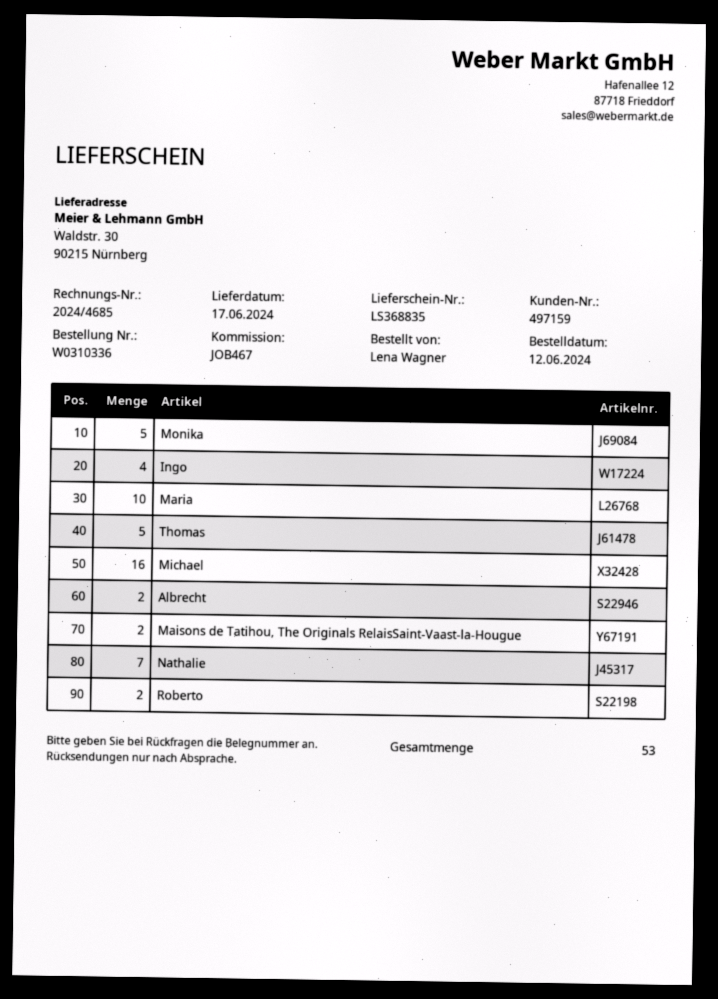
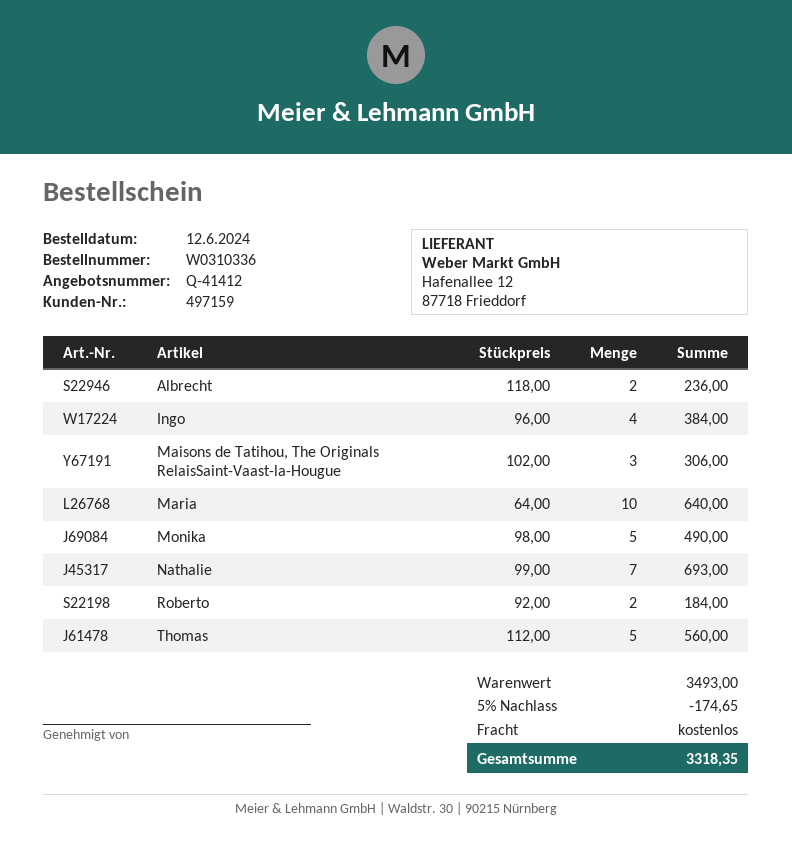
Michael: 16 -> none
Maisons de Tatihou, The Originals RelaisSaint-Vaast-la-Hougue: 2 -> 3

